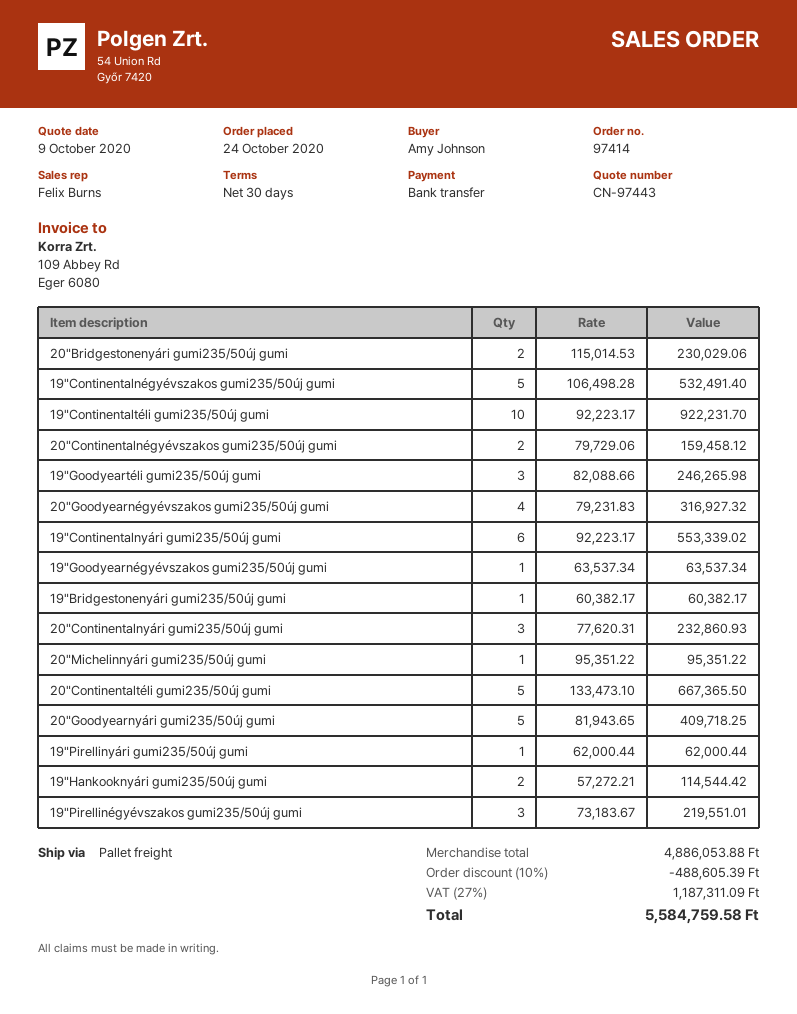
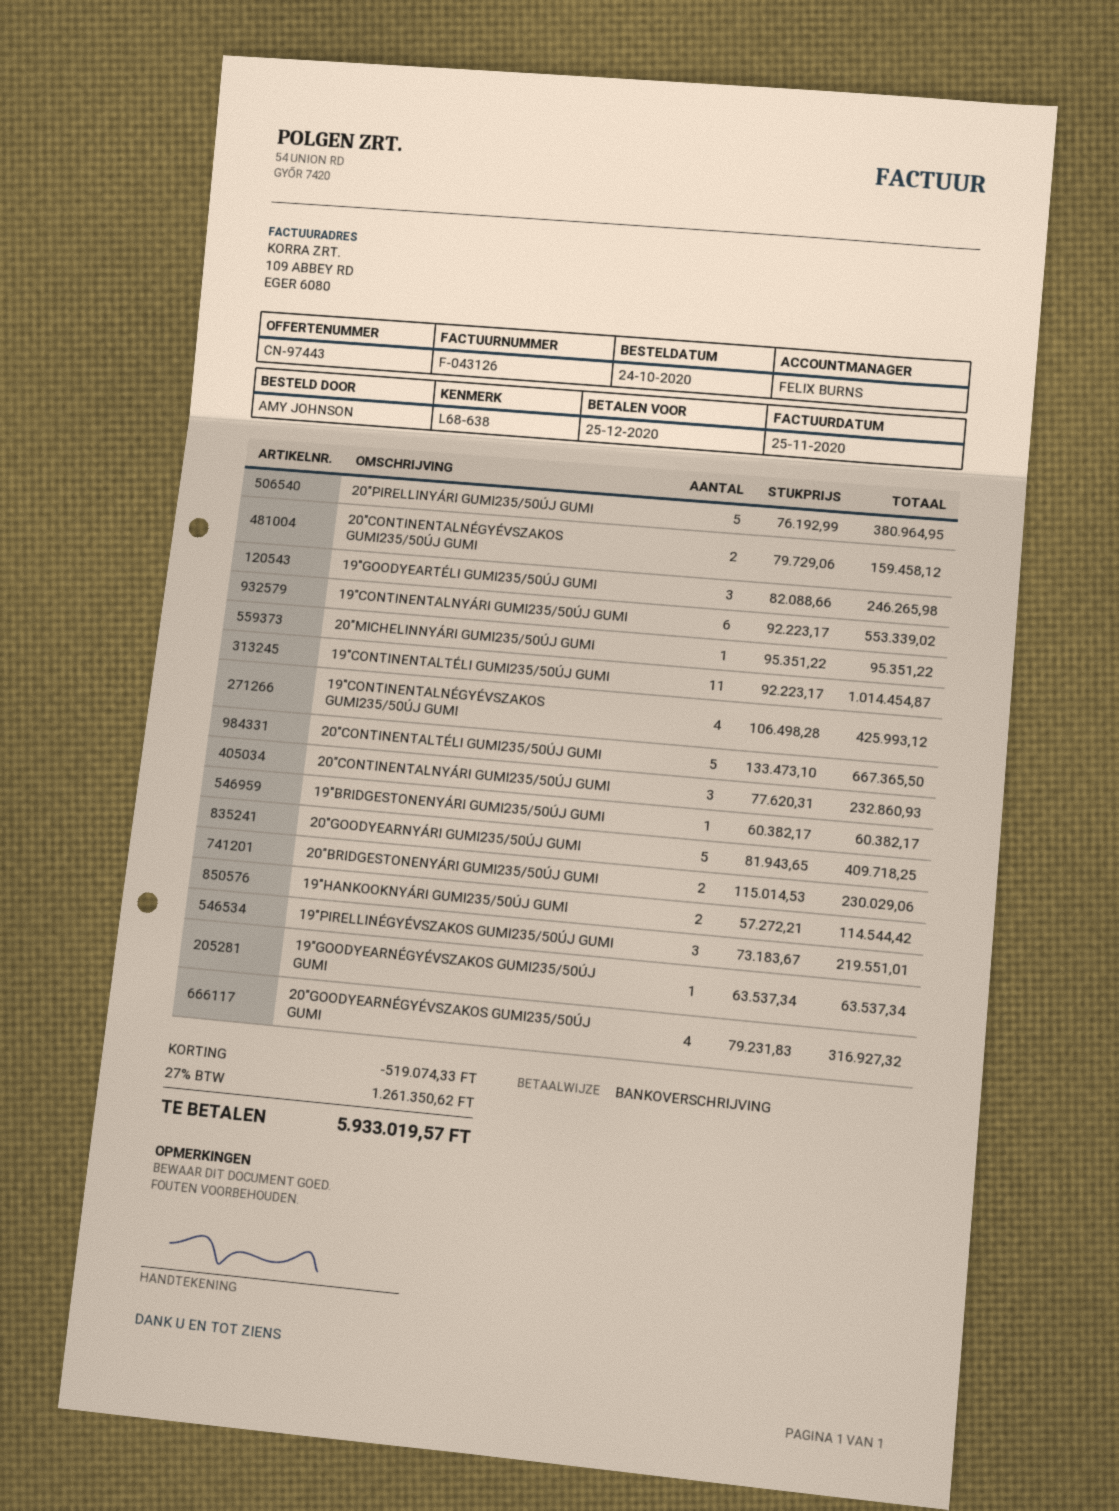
19"Continentalnégyévszakos gumi235/50új gumi: 5 x 106498.28 = 532491.40 -> 4 x 106498.28 = 425993.12
19"Continentaltéli gumi235/50új gumi: 10 x 92223.17 = 922231.70 -> 11 x 92223.17 = 1014454.87
19"Pirellinyári gumi235/50új gumi: 1 x 62000.44 = 62000.44 -> none
20"PIRELLINYÁRI GUMI235/50ÚJ GUMI: none -> 5 x 76192.99 = 380964.95
discount: 488605.39 -> 519074.33
tax: 27% = 1187311.09 -> 27% = 1261350.62
total: 5584759.58 -> 5933019.57

